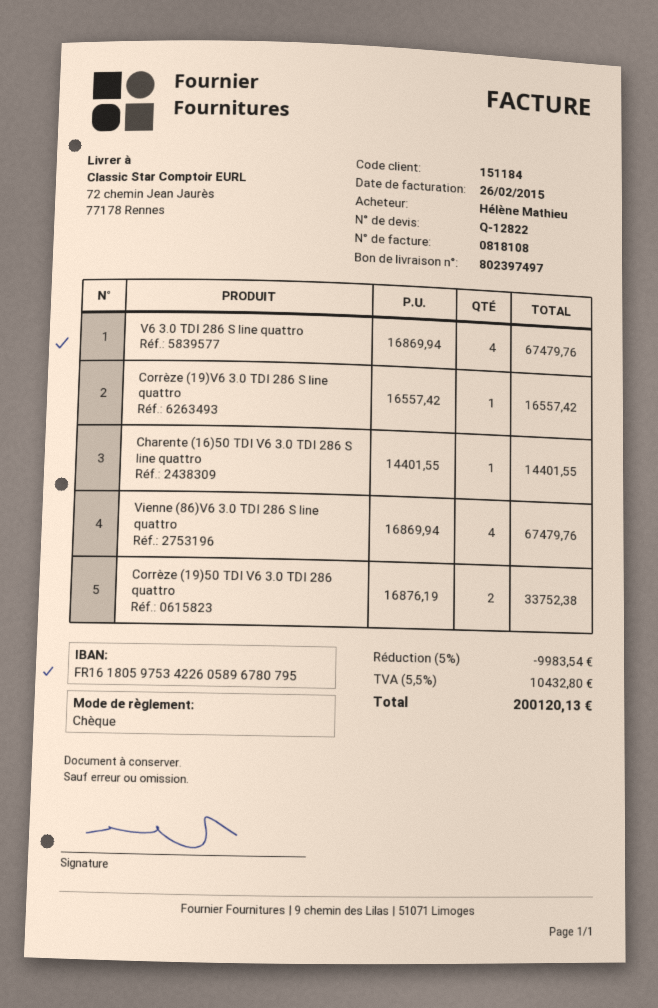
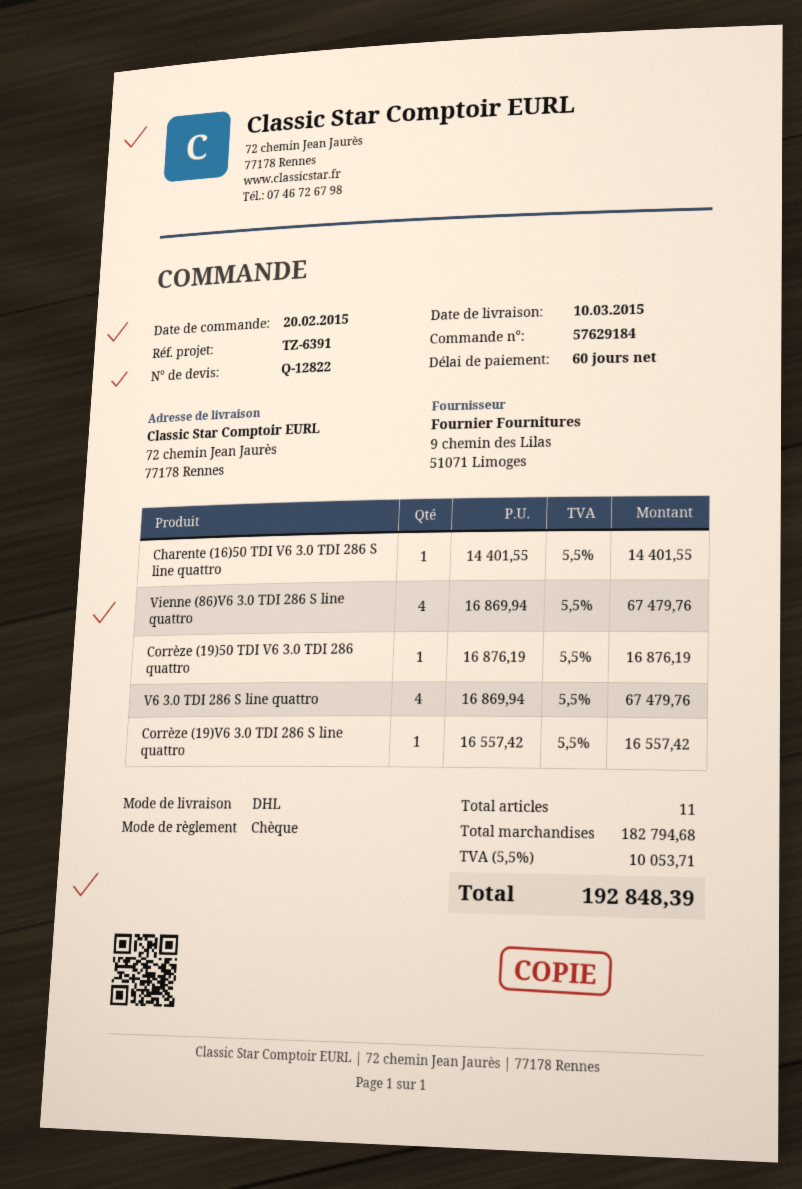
Corrèze (19)50 TDI V6 3.0 TDI 286 quattro: 2 x 16876.19 = 33752.38 -> 1 x 16876.19 = 16876.19
discount: 5% = 9983.54 -> none
tax: 5.5% = 10432.80 -> 5.5% = 10053.71
total: 200120.13 -> 192848.39

